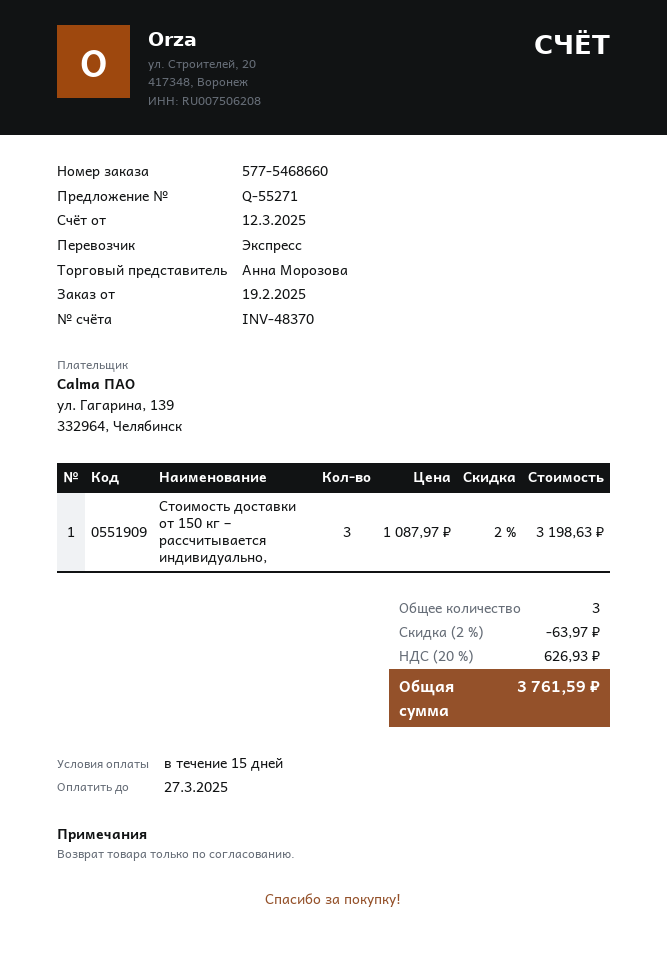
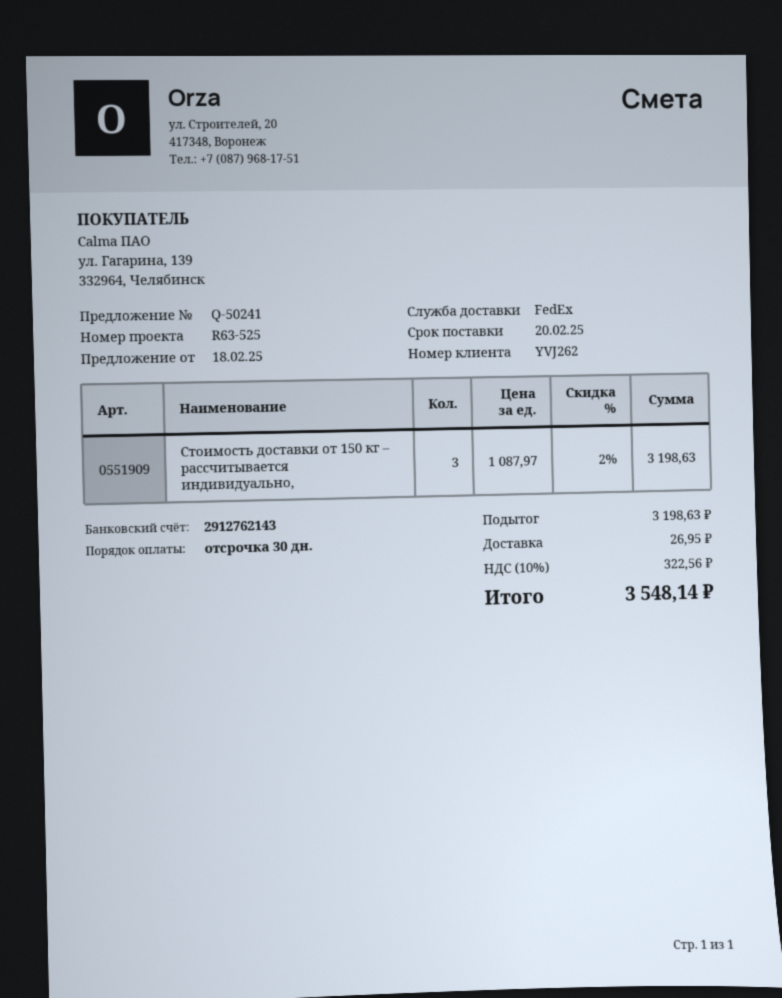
quote number: Q-55271 -> Q-50241
payment terms: 15 days -> 30 days
shipping method: express -> FedEx
discount: 2% = 63.97 -> none
shipping: none -> 26.95
tax: 20% = 626.93 -> 10% = 322.56
total: 3761.59 -> 3548.14

